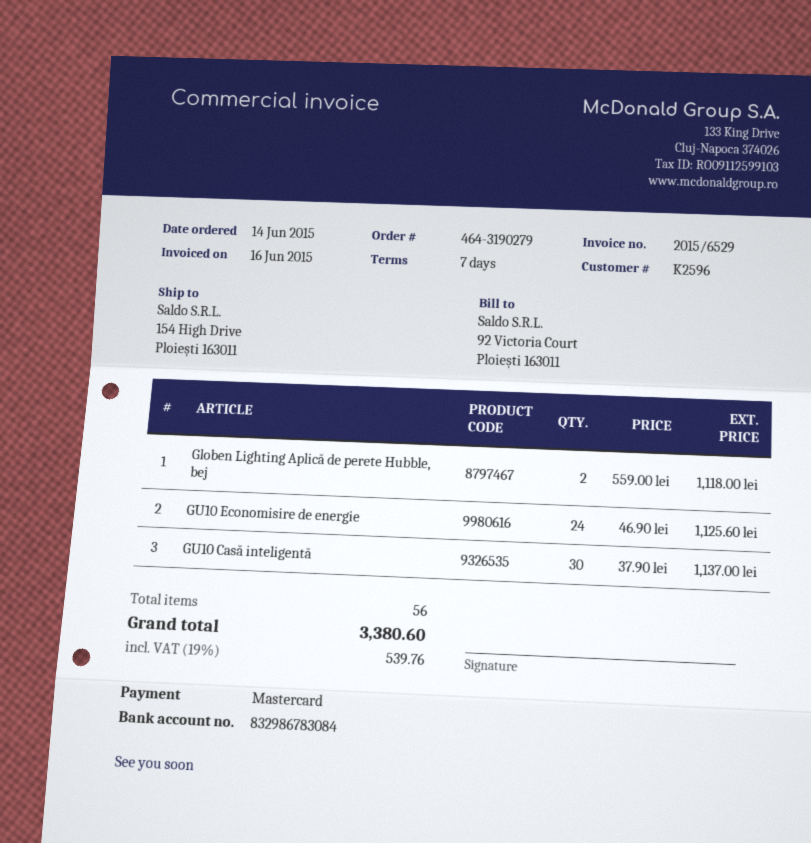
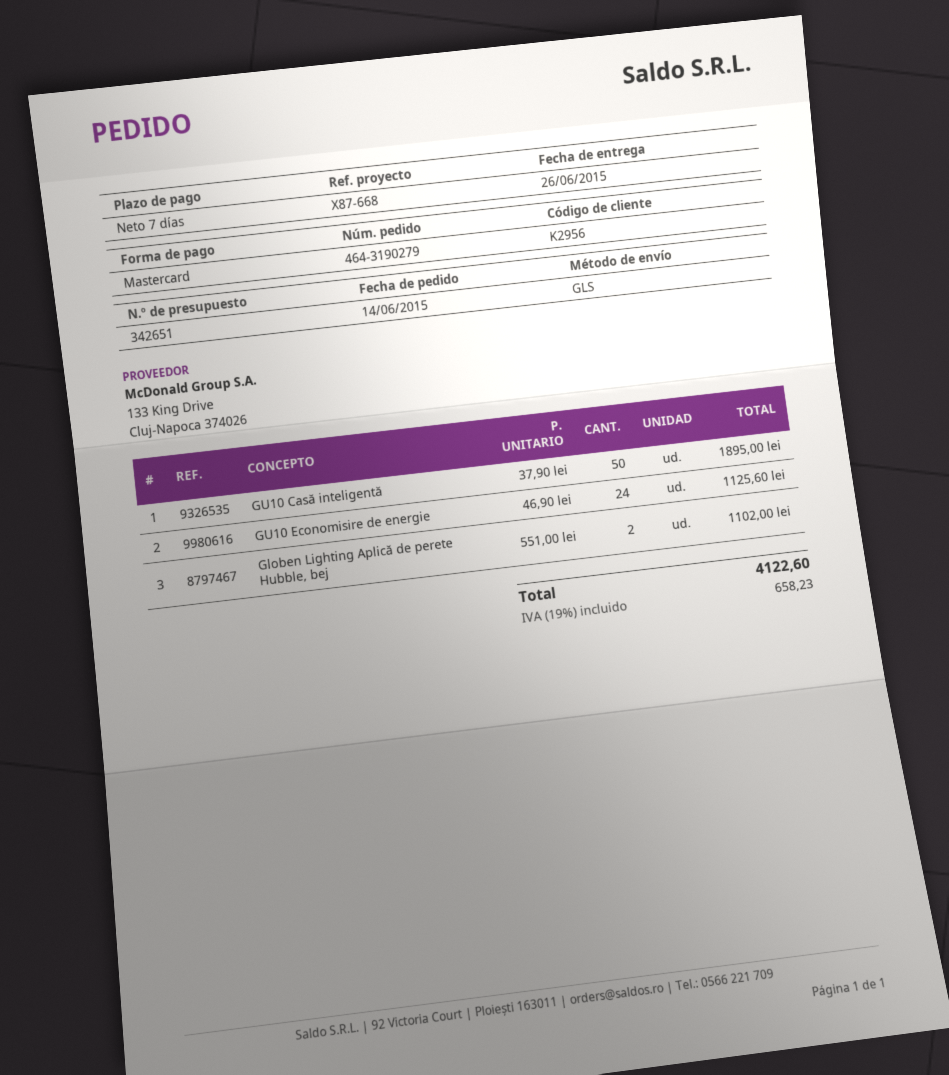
customer number: K2596 -> K2956
Globen Lighting Aplică de perete Hubble, bej: 2 x 559.00 = 1118.00 -> 2 x 551.00 = 1102.00
GU10 Casă inteligentă: 30 x 37.90 = 1137.00 -> 50 x 37.90 = 1895.00
tax: 19% = 539.76 -> 19% = 658.23
total: 3380.60 -> 4122.60

